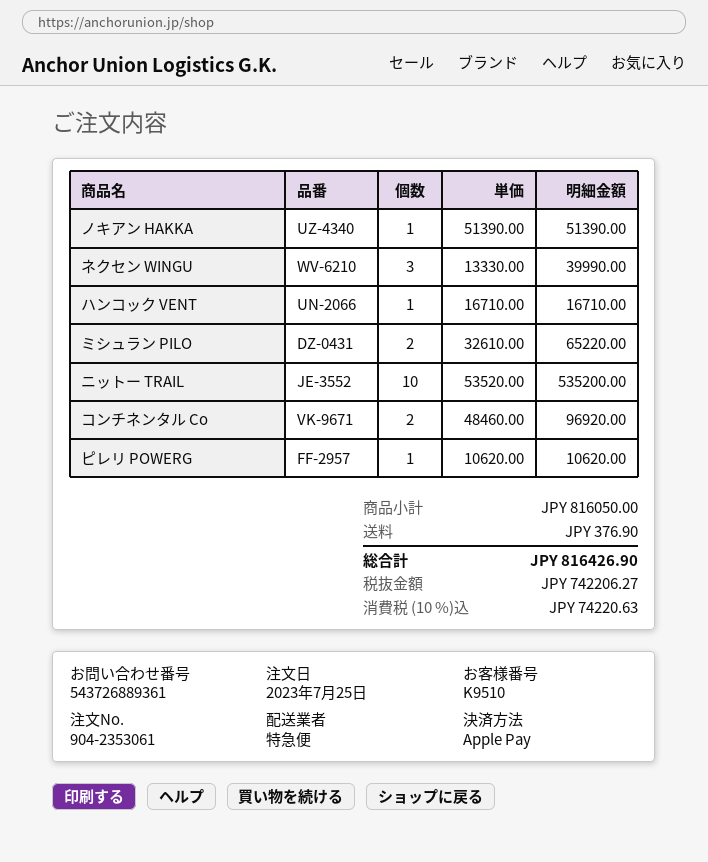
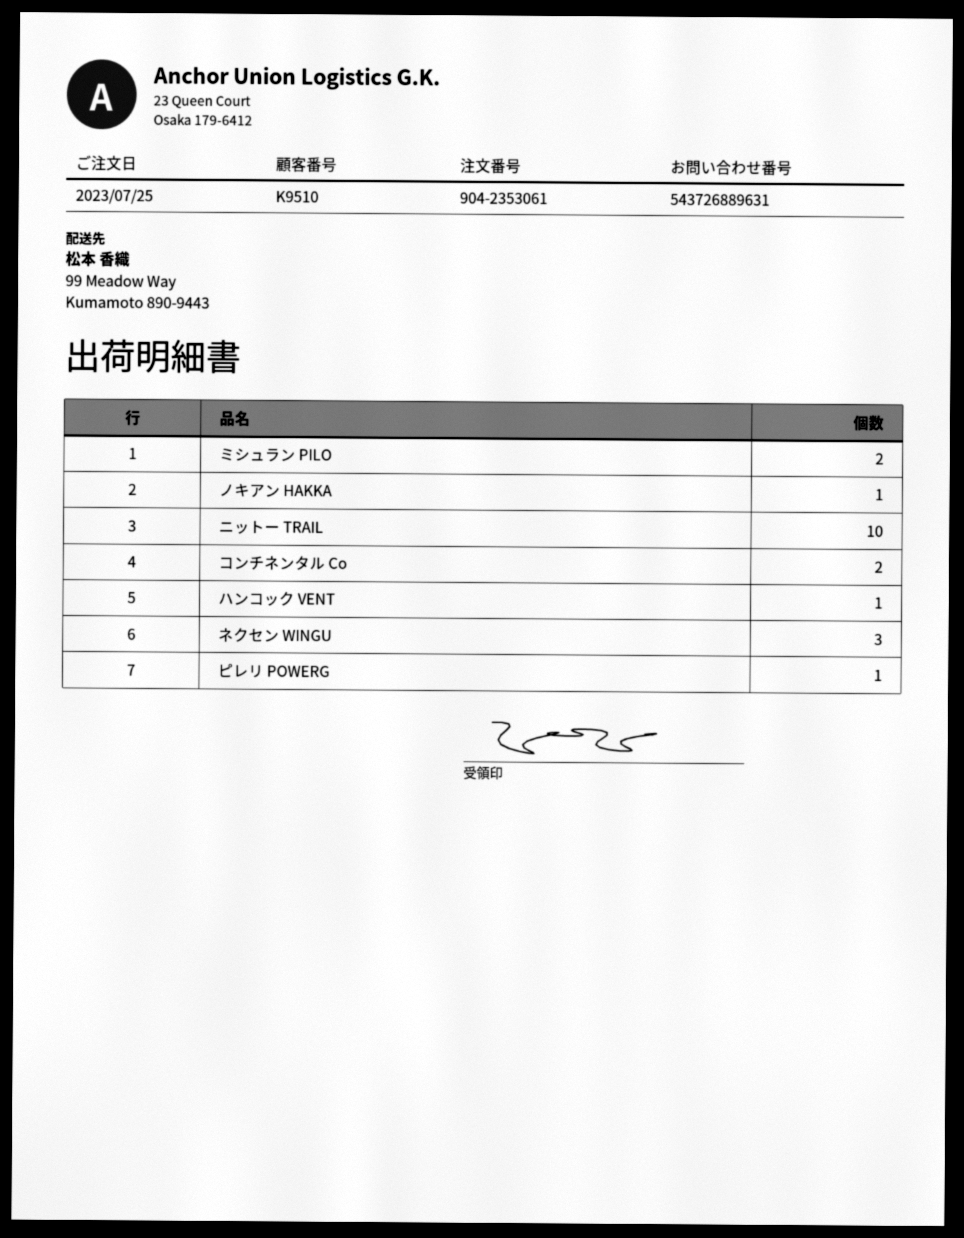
tracking number: 543726889361 -> 543726889631

